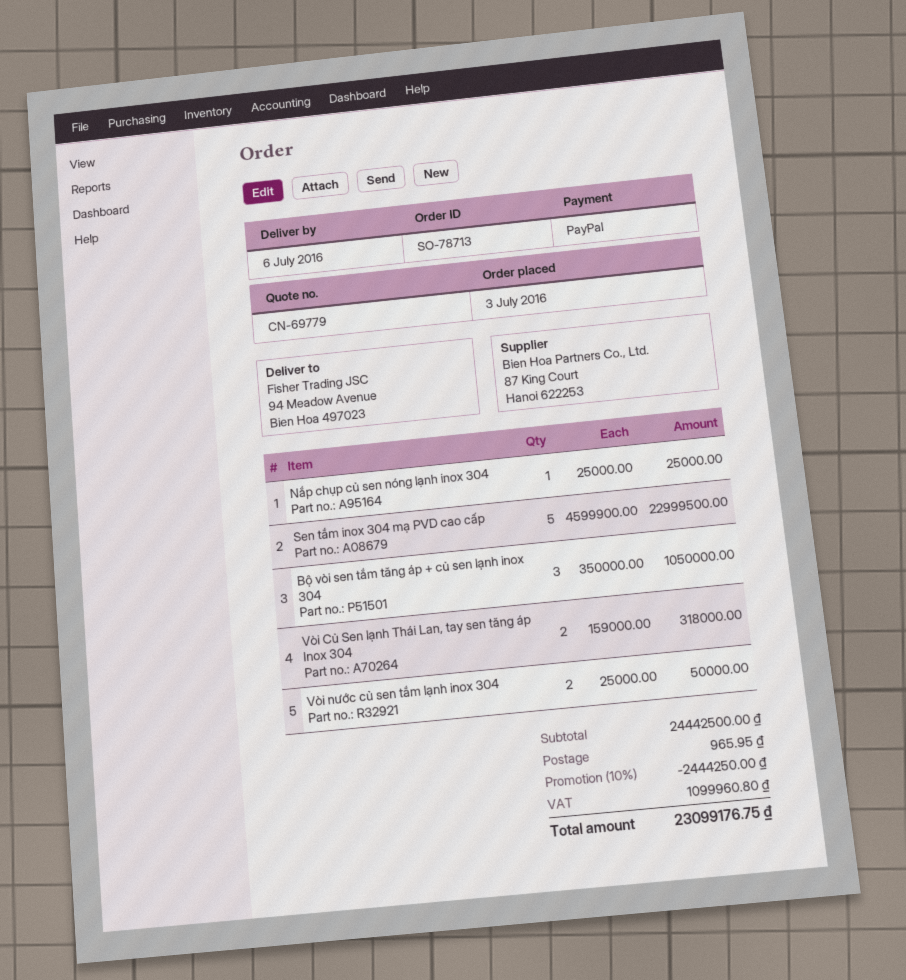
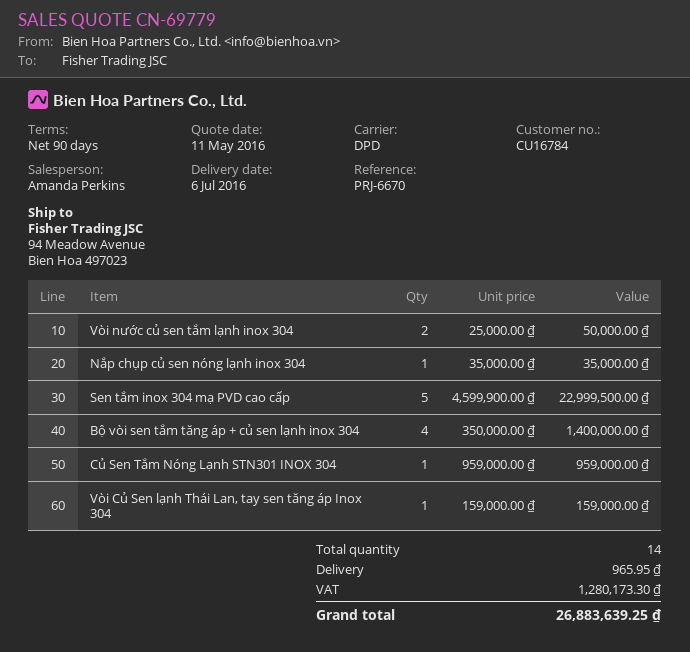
Nắp chụp củ sen nóng lạnh inox 304: 1 x 25000.00 = 25000.00 -> 1 x 35000.00 = 35000.00
Bộ vòi sen tắm tăng áp + củ sen lạnh inox 304: 3 x 350000.00 = 1050000.00 -> 4 x 350000.00 = 1400000.00
Vòi Củ Sen lạnh Thái Lan, tay sen tăng áp Inox 304: 2 x 159000.00 = 318000.00 -> 1 x 159000.00 = 159000.00
Củ Sen Tắm Nóng Lạnh STN301 INOX 304: none -> 1 x 959000.00 = 959000.00
discount: 10% = 2444250.00 -> none
tax: 1099960.80 -> 1280173.30
total: 23099176.75 -> 26883639.25

